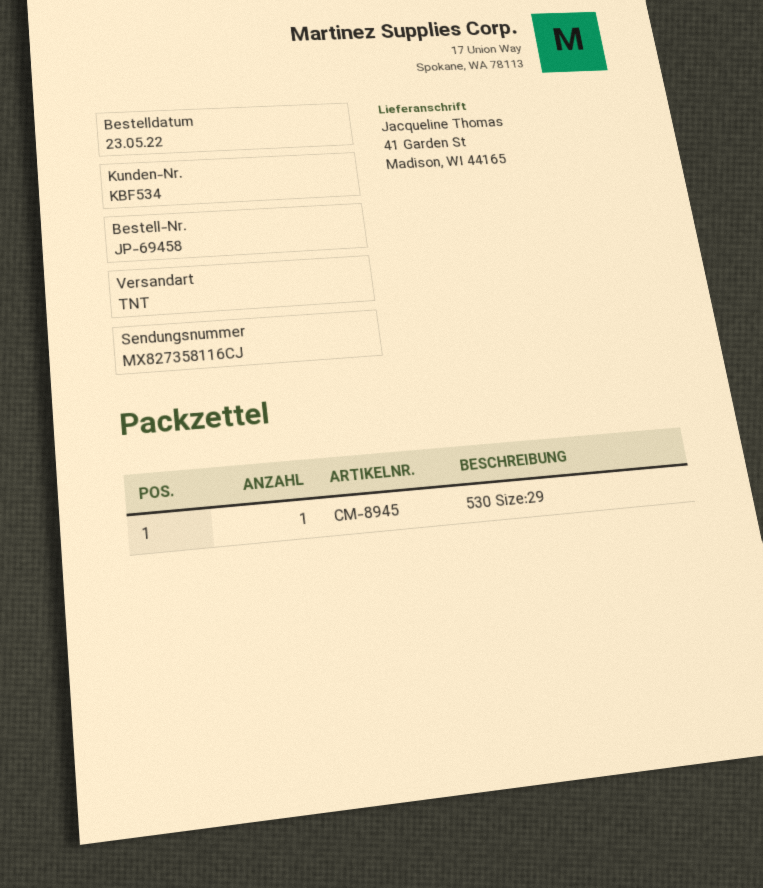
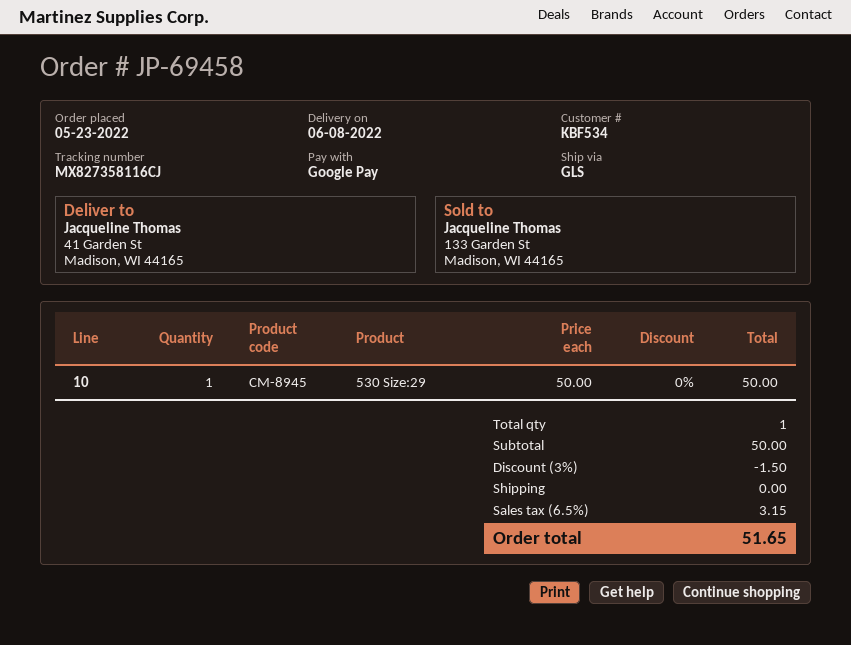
shipping method: TNT -> GLS

